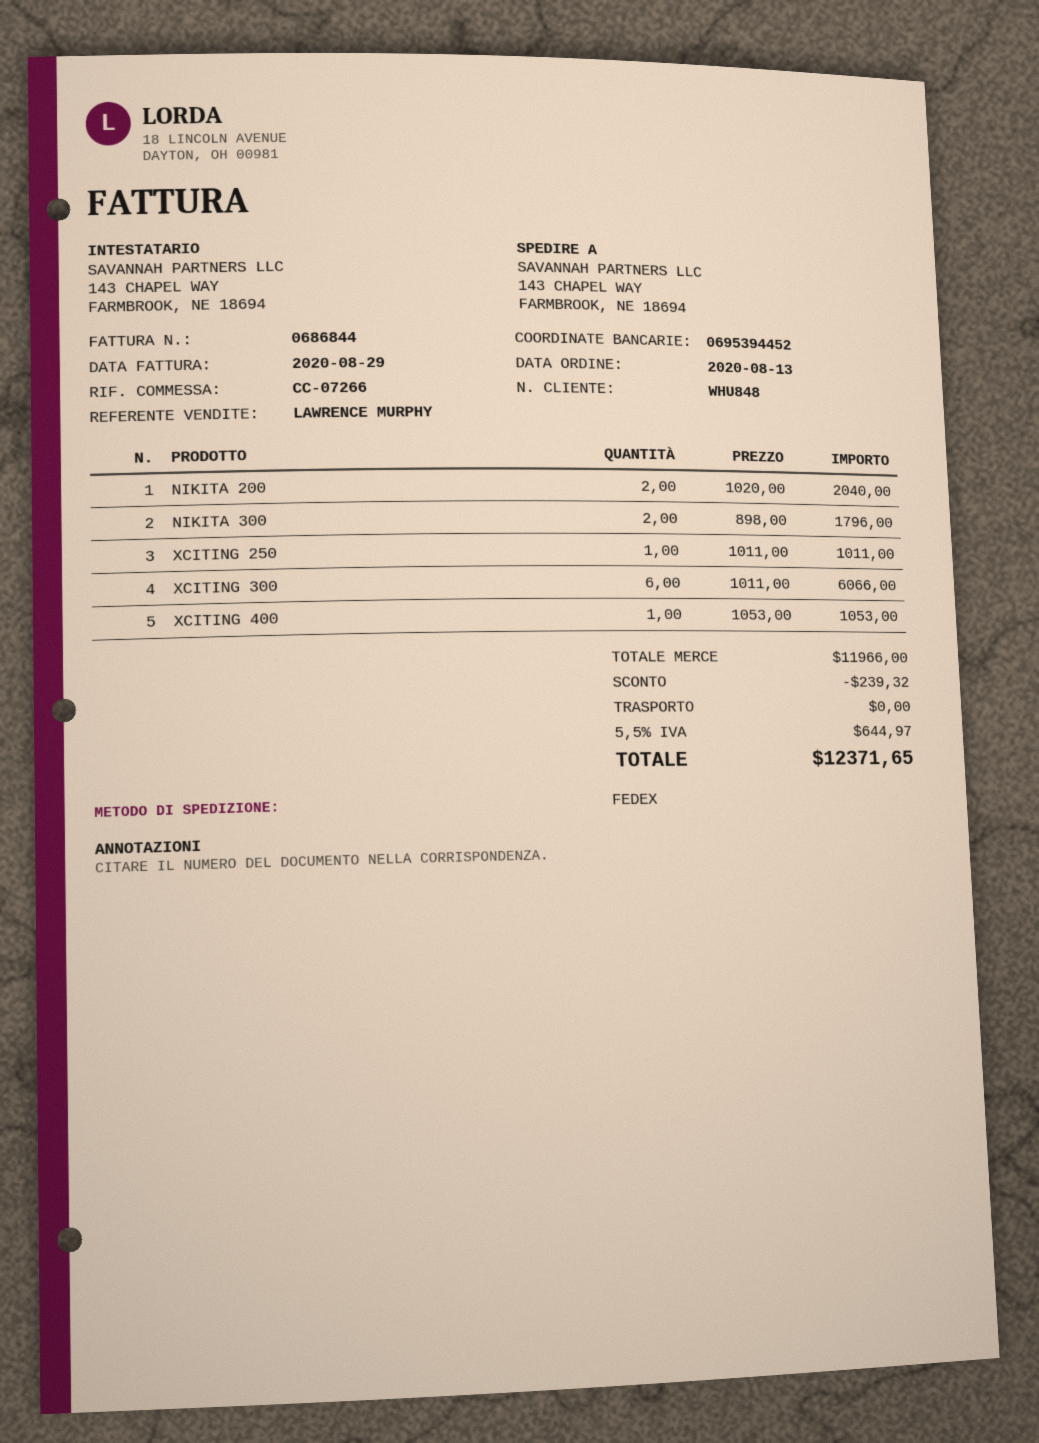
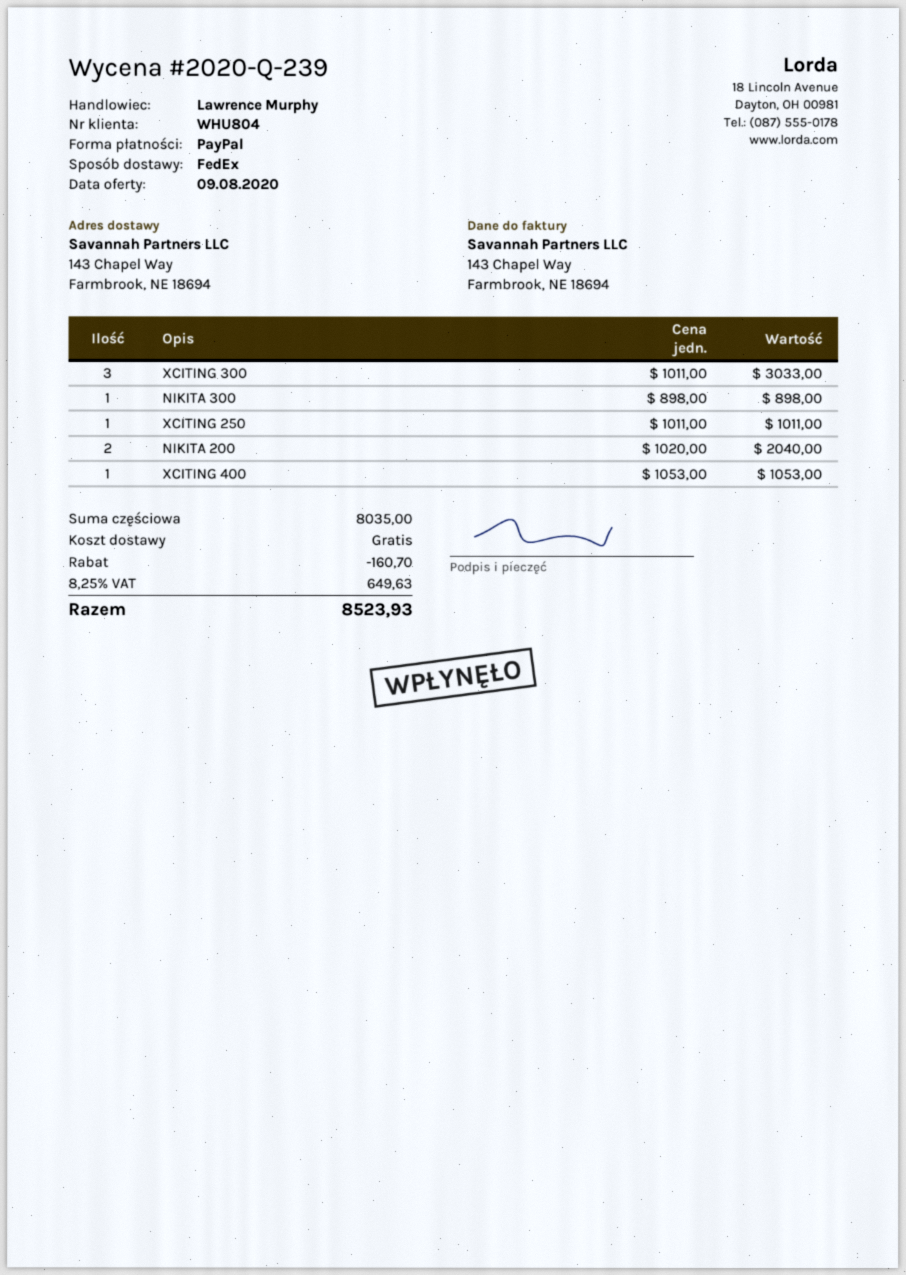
customer number: WHU848 -> WHU804
NIKITA 300: 2 x 898.00 = 1796.00 -> 1 x 898.00 = 898.00
XCITING 300: 6 x 1011.00 = 6066.00 -> 3 x 1011.00 = 3033.00
subtotal: 11966.00 -> 8035.00
discount: 239.32 -> 160.70
tax: 5.5% = 644.97 -> 8.25% = 649.63
total: 12371.65 -> 8523.93

